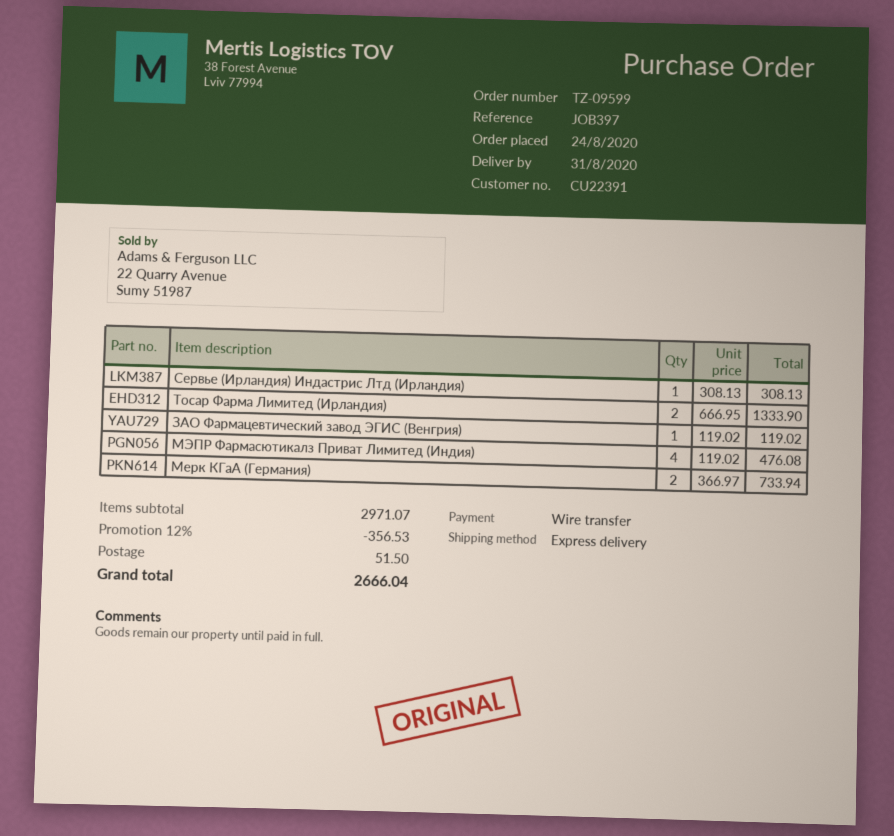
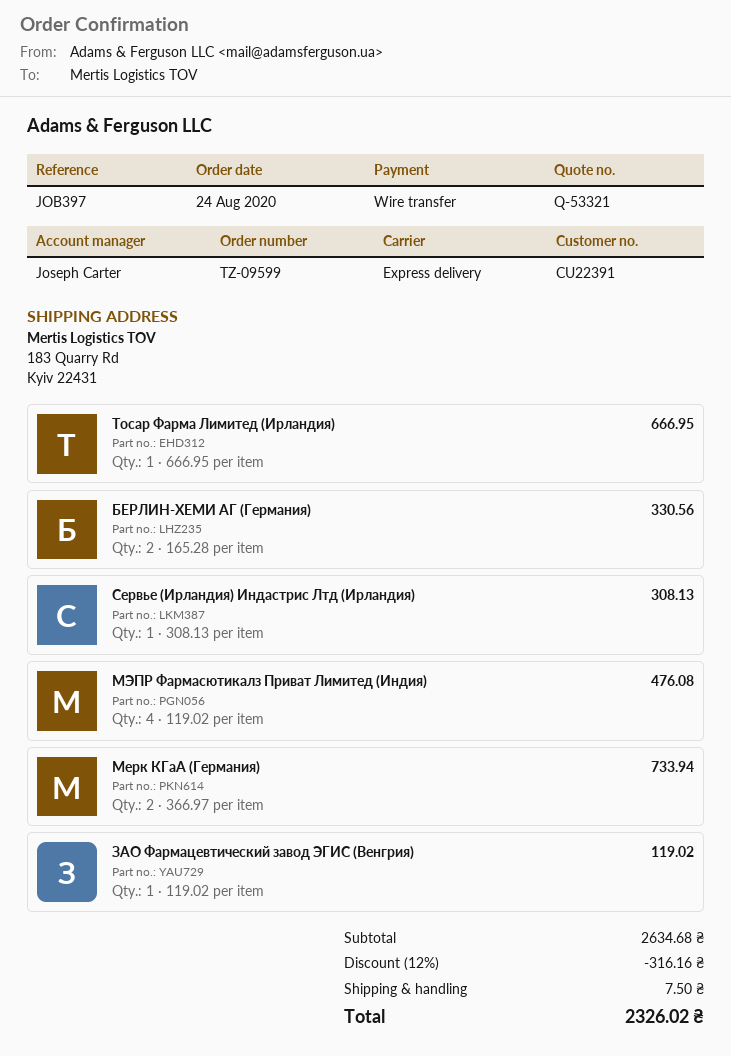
Тосар Фарма Лимитед (Ирландия): 2 x 666.95 = 1333.90 -> 1 x 666.95 = 666.95
БЕРЛИН-ХЕМИ АГ (Германия): none -> 2 x 165.28 = 330.56
subtotal: 2971.07 -> 2634.68
discount: 12% = 356.53 -> 12% = 316.16
shipping: 51.50 -> 7.50
total: 2666.04 -> 2326.02

